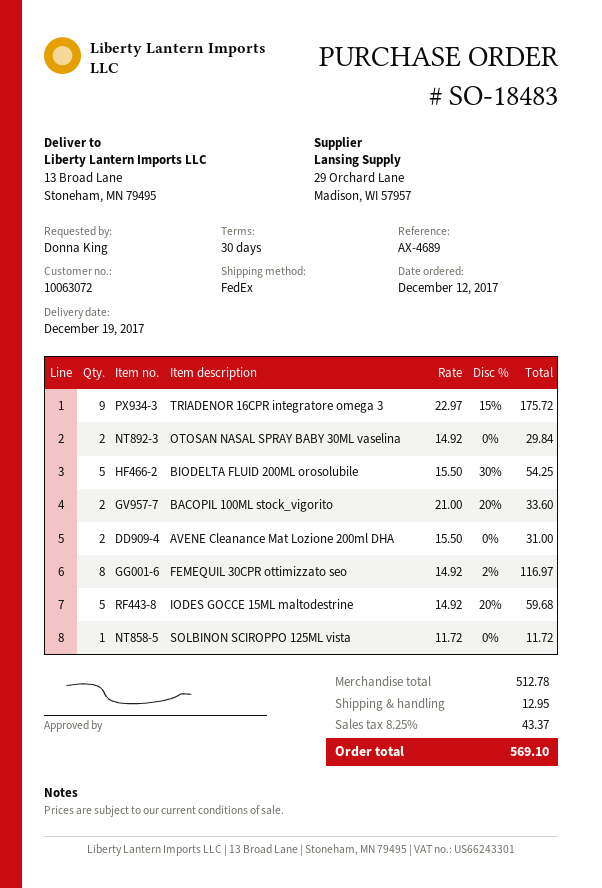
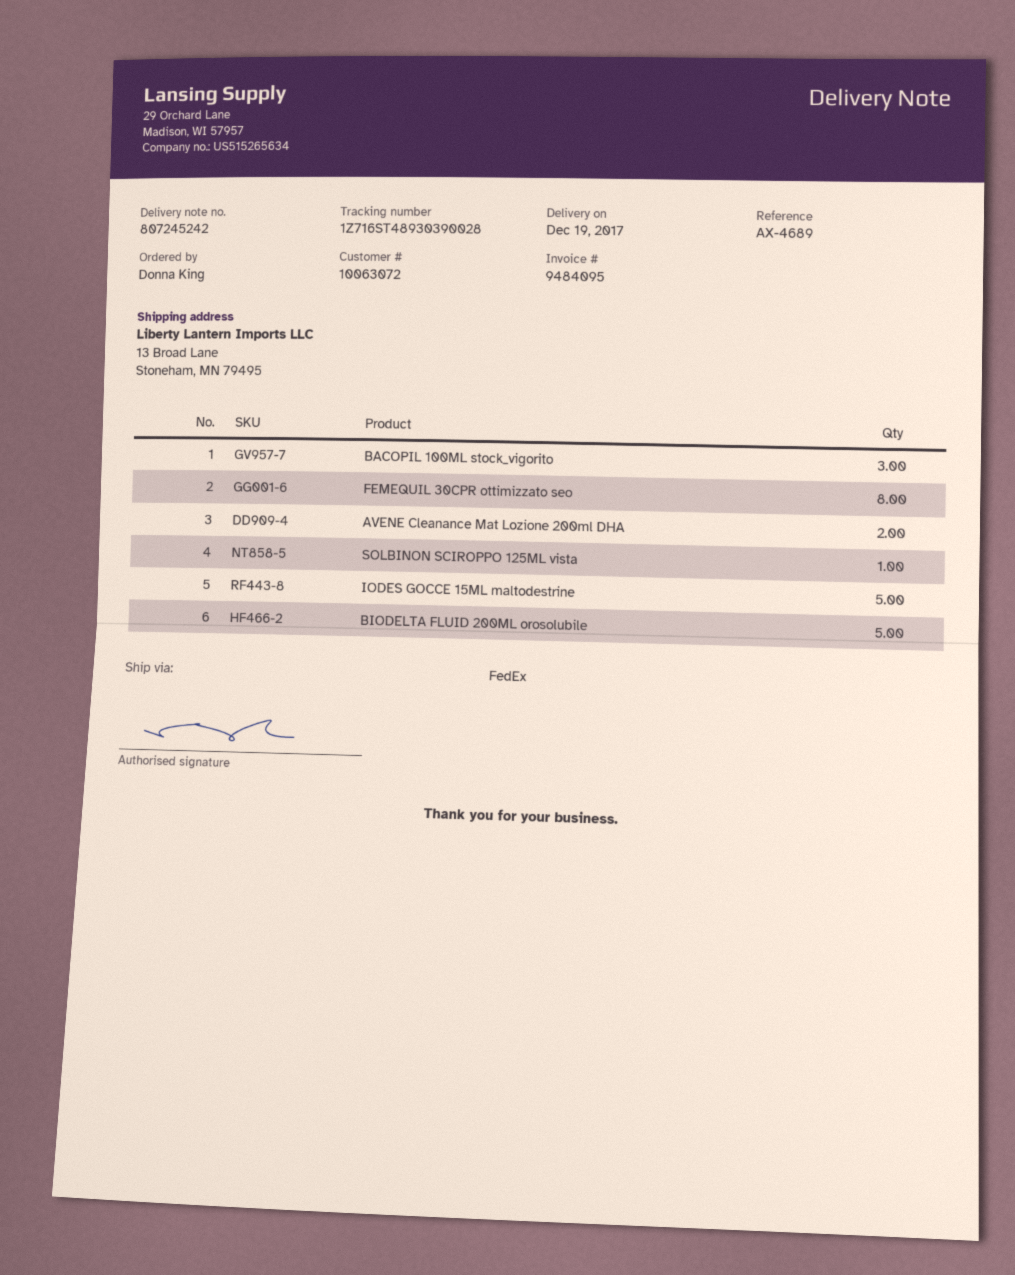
TRIADENOR 16CPR integratore omega 3: 9 -> none
OTOSAN NASAL SPRAY BABY 30ML vaselina: 2 -> none
BACOPIL 100ML stock_vigorito: 2 -> 3

